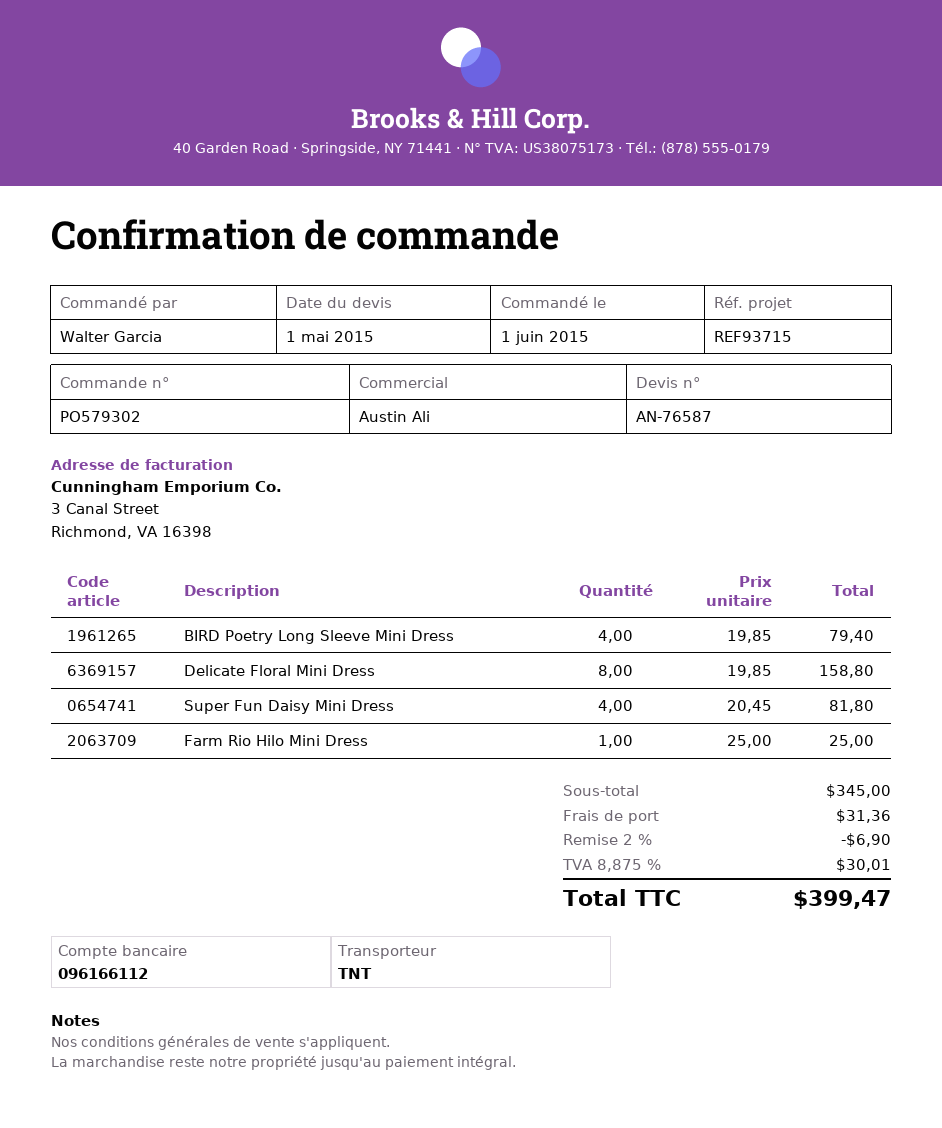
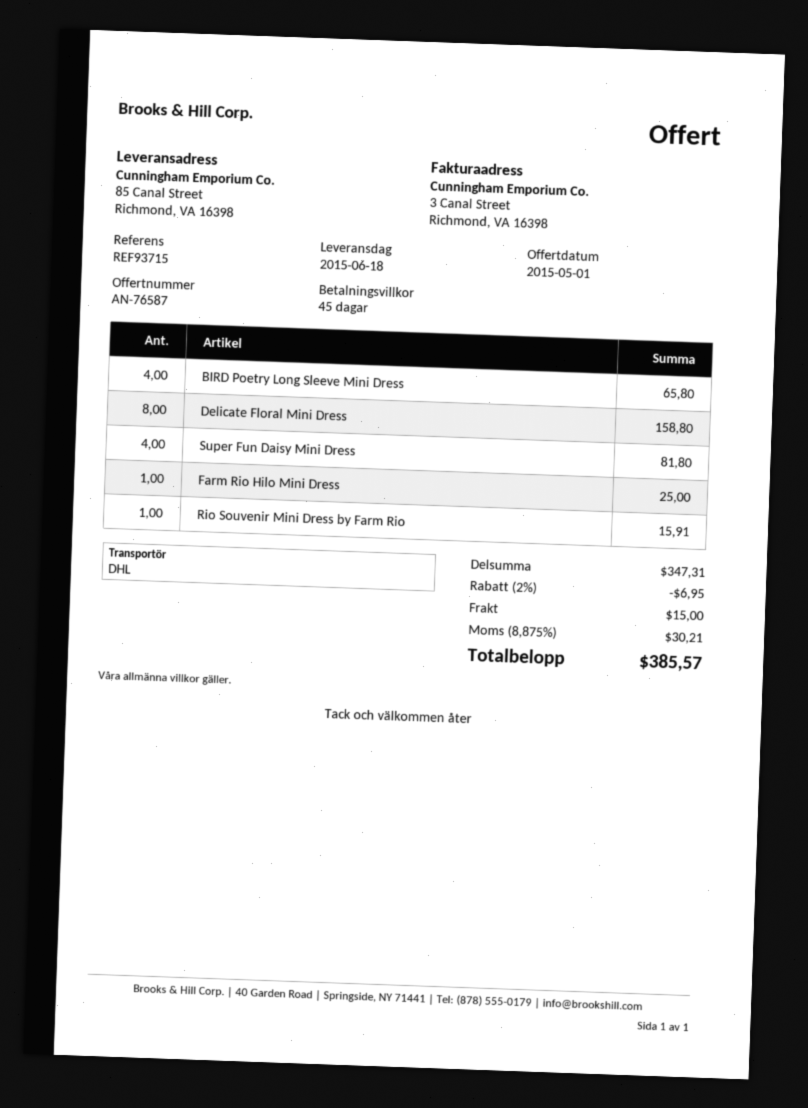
shipping method: TNT -> DHL
BIRD Poetry Long Sleeve Mini Dress: 4 for 79.40 -> 4 for 65.80
Rio Souvenir Mini Dress by Farm Rio: none -> 1 for 15.91
subtotal: 345.00 -> 347.31
discount: 2% = 6.90 -> 2% = 6.95
shipping: 31.36 -> 15.00
tax: 8.875% = 30.01 -> 8.875% = 30.21
total: 399.47 -> 385.57

